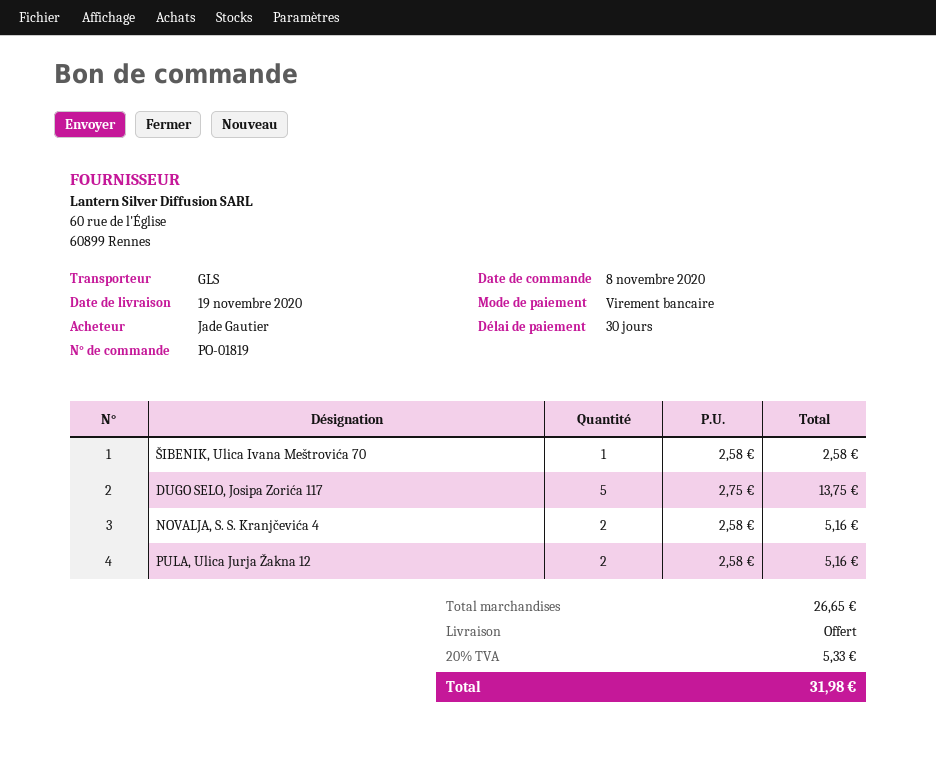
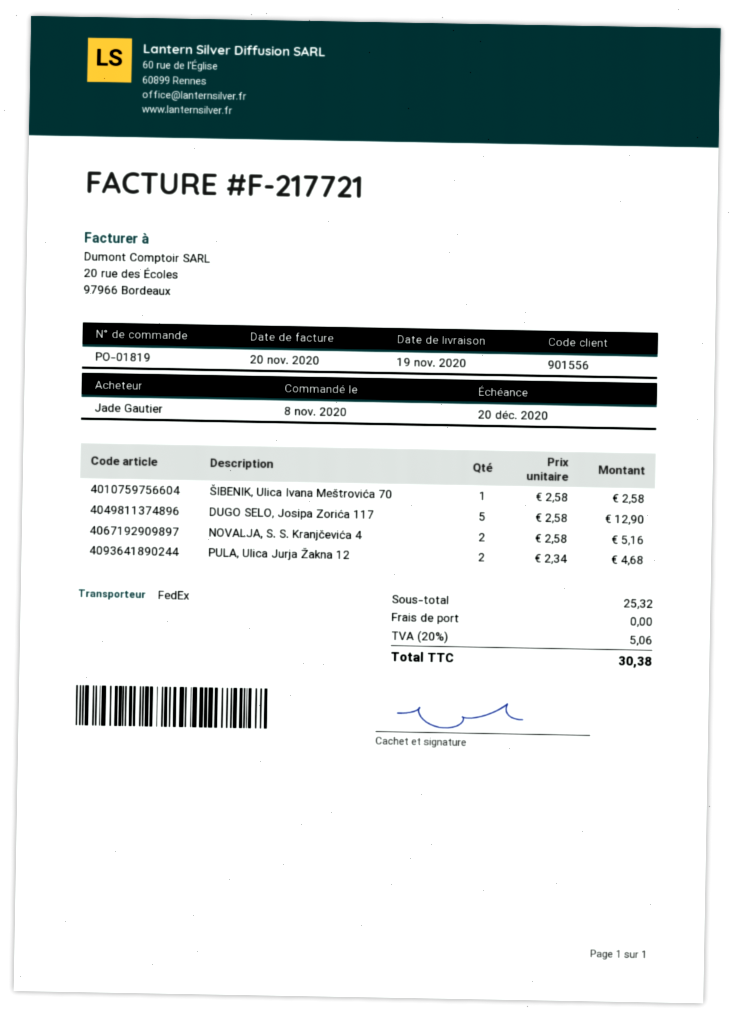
shipping method: GLS -> FedEx
DUGO SELO, Josipa Zorića 117: 5 x 2.75 = 13.75 -> 5 x 2.58 = 12.90
PULA, Ulica Jurja Žakna 12: 2 x 2.58 = 5.16 -> 2 x 2.34 = 4.68
subtotal: 26.65 -> 25.32
tax: 20% = 5.33 -> 20% = 5.06
total: 31.98 -> 30.38

